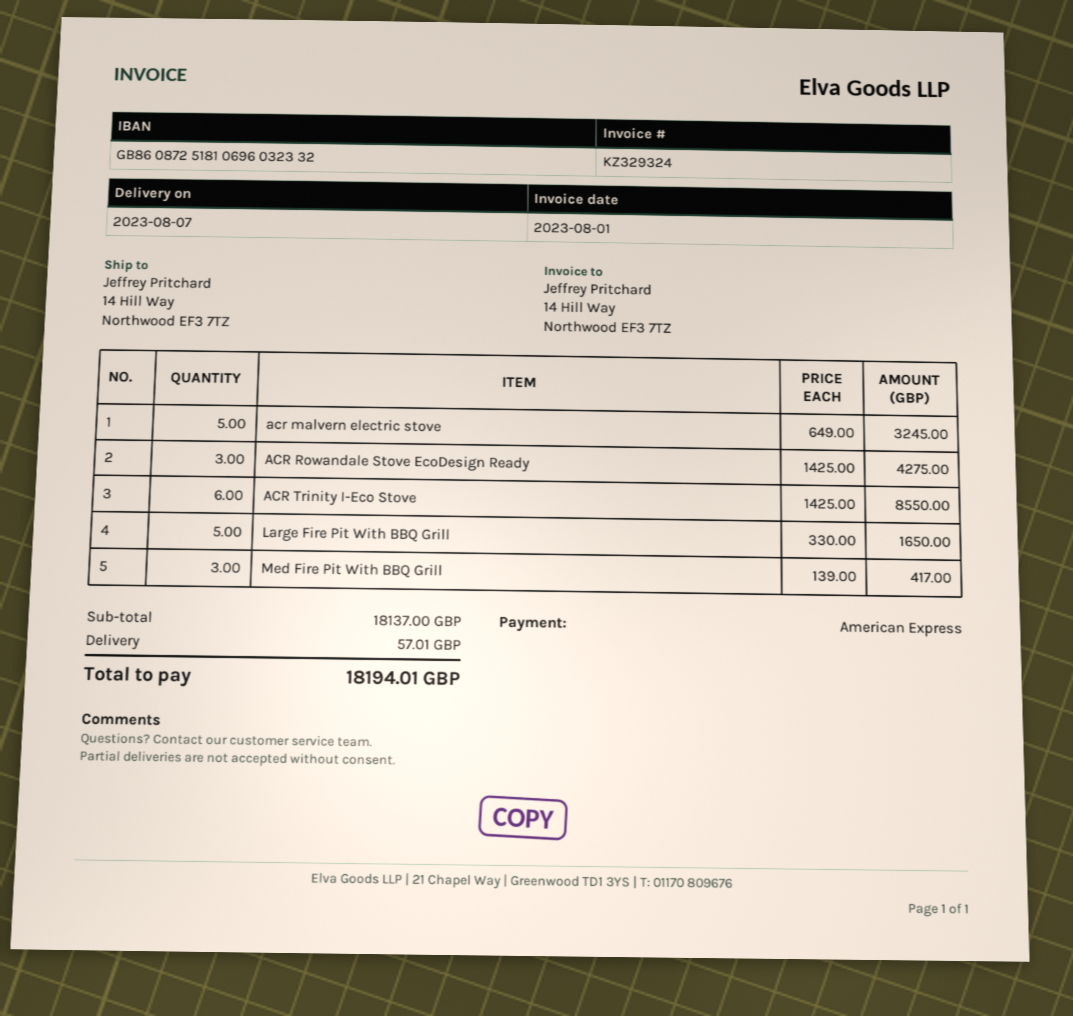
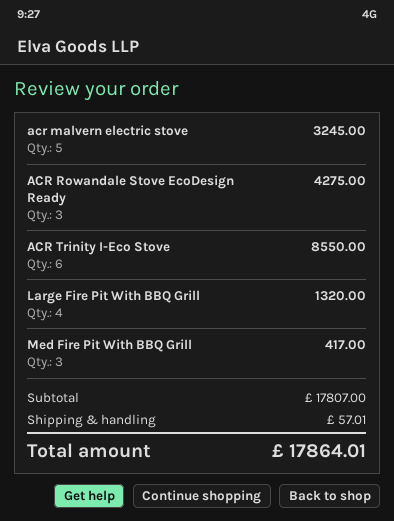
Large Fire Pit With BBQ Grill: 5 for 1650.00 -> 4 for 1320.00
subtotal: 18137.00 -> 17807.00
total: 18194.01 -> 17864.01

